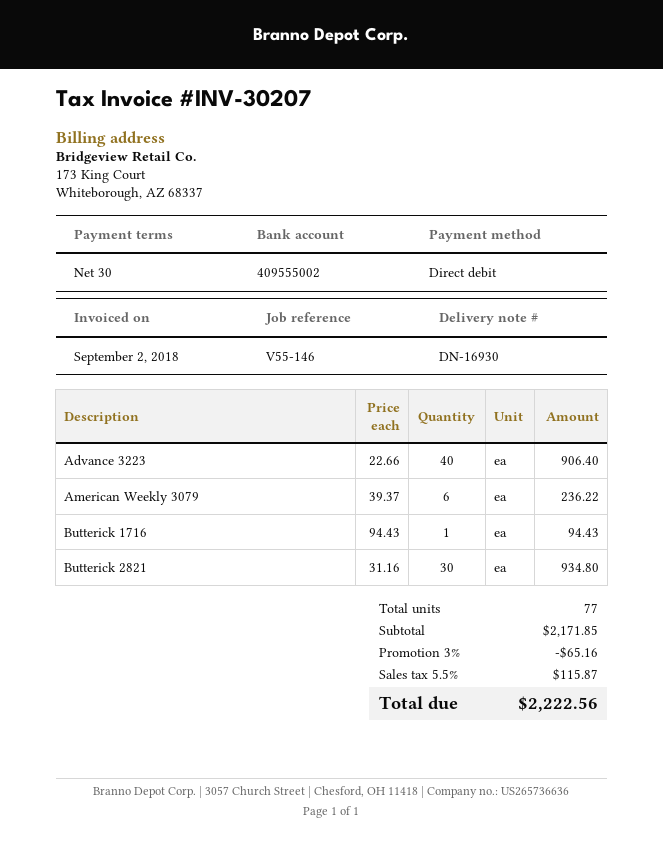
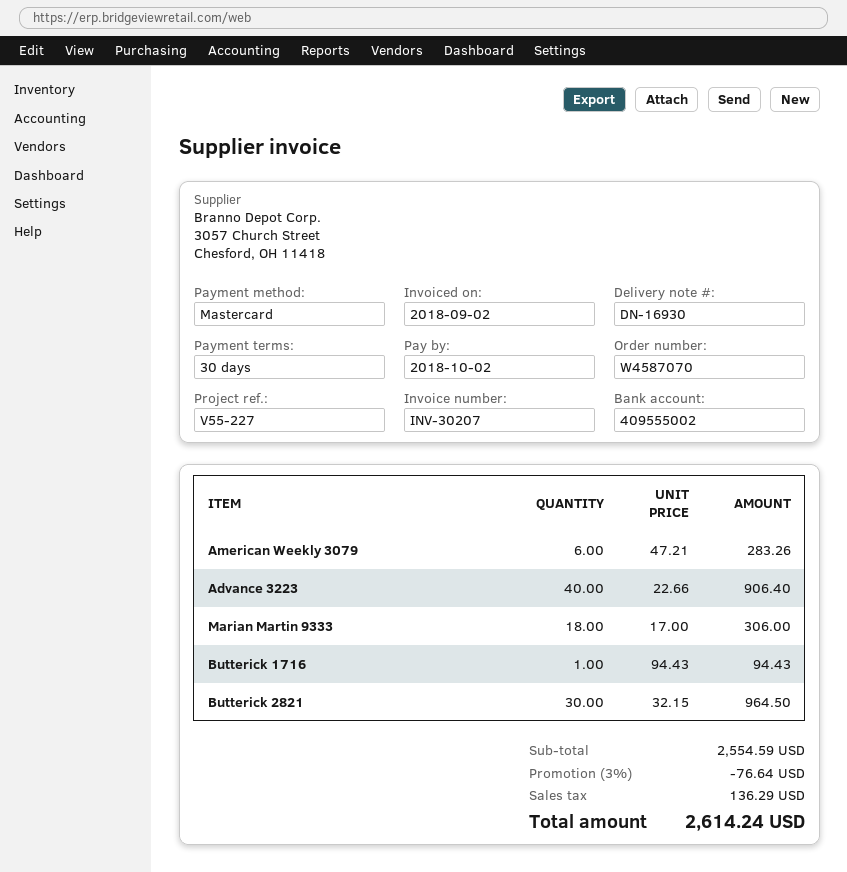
reference: V55-146 -> V55-227
payment method: direct debit -> Mastercard
American Weekly 3079: 6 x 39.37 = 236.22 -> 6 x 47.21 = 283.26
Butterick 2821: 30 x 31.16 = 934.80 -> 30 x 32.15 = 964.50
Marian Martin 9333: none -> 18 x 17.00 = 306.00
subtotal: 2171.85 -> 2554.59
discount: 3% = 65.16 -> 3% = 76.64
tax: 115.87 -> 136.29
total: 2222.56 -> 2614.24

